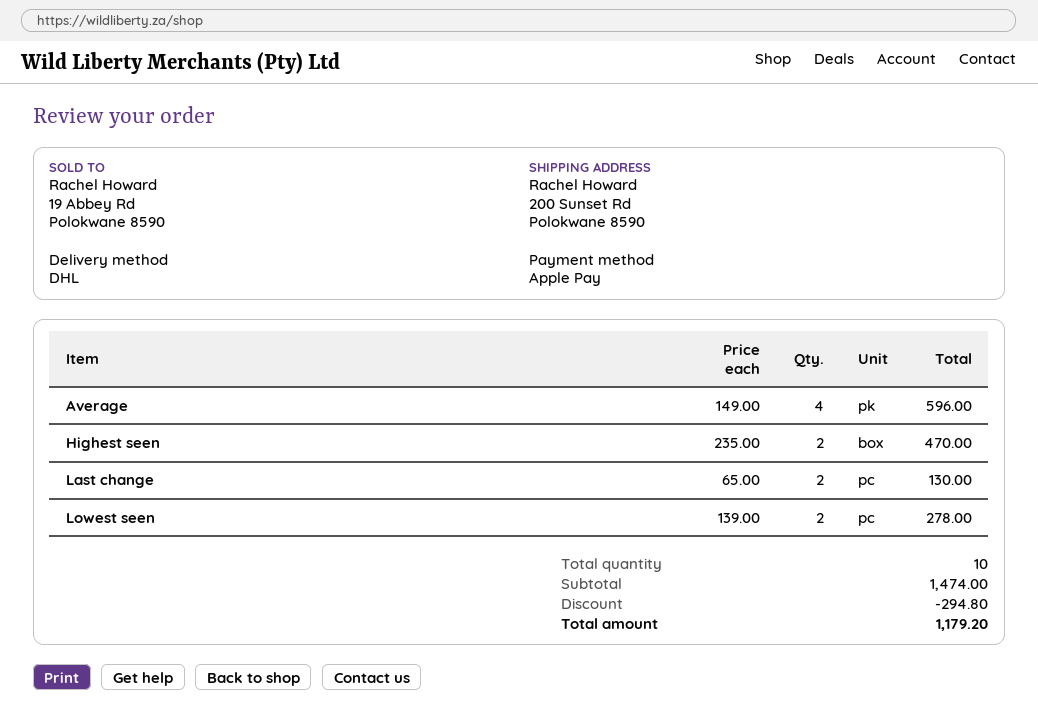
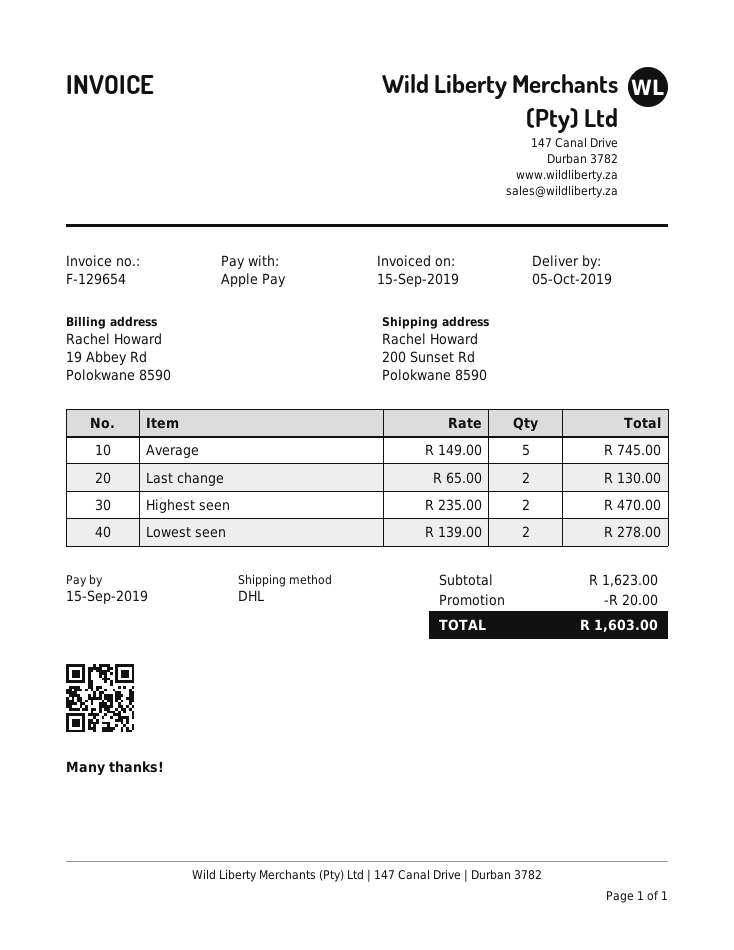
Average: 4 x 149.00 = 596.00 -> 5 x 149.00 = 745.00
subtotal: 1474.00 -> 1623.00
discount: 294.80 -> 20.00
total: 1179.20 -> 1603.00

